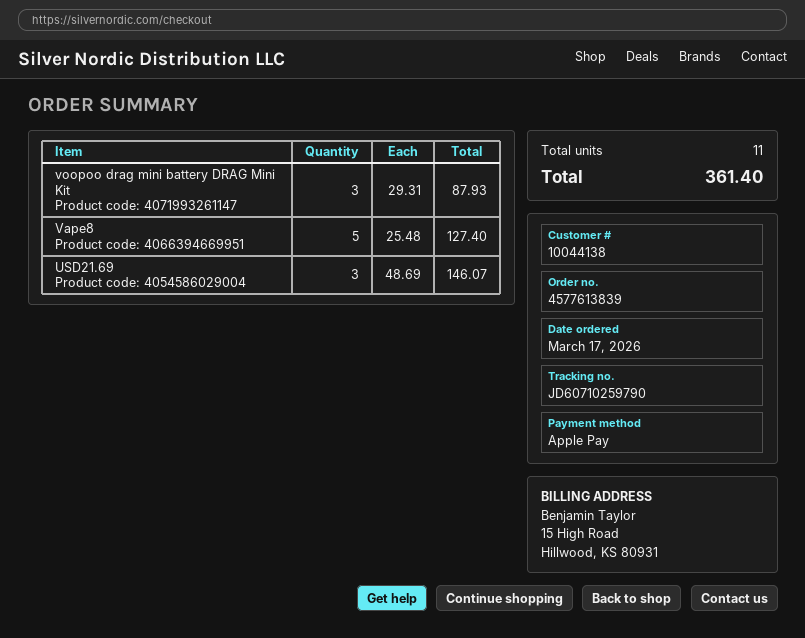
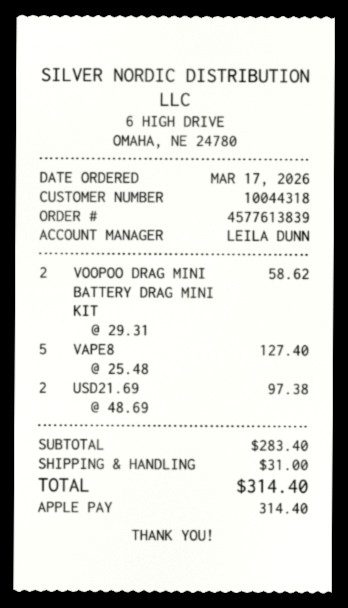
customer number: 10044138 -> 10044318
voopoo drag mini battery DRAG Mini Kit: 3 x 29.31 = 87.93 -> 2 x 29.31 = 58.62
USD21.69: 3 x 48.69 = 146.07 -> 2 x 48.69 = 97.38
shipping: none -> 31.00
total: 361.40 -> 314.40

